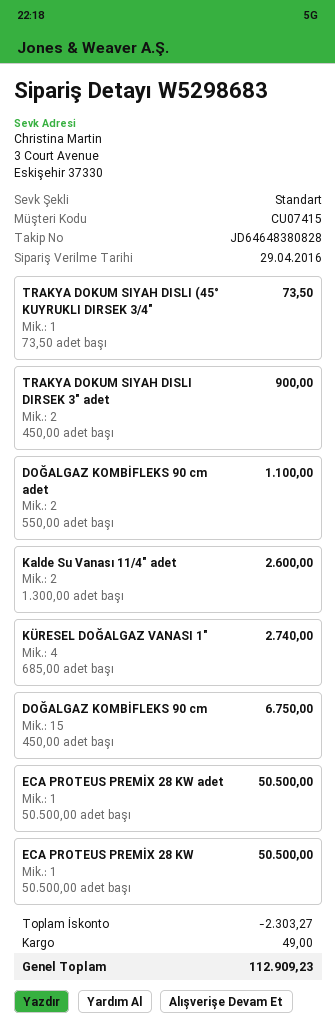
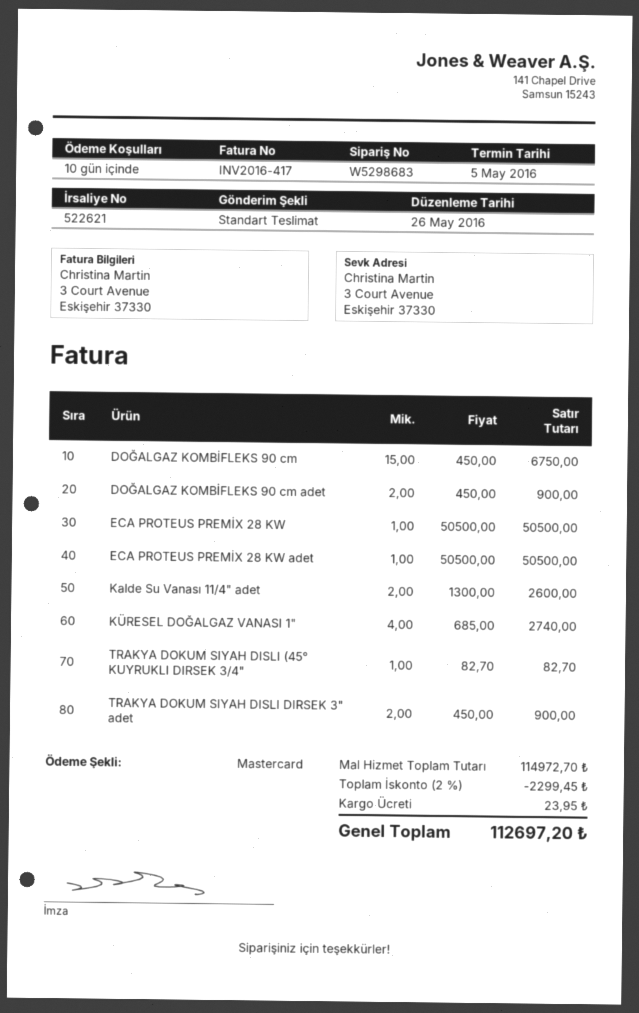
TRAKYA DOKUM SIYAH DISLI (45° KUYRUKLI DIRSEK 3/4": 1 x 73.50 = 73.50 -> 1 x 82.70 = 82.70
DOĞALGAZ KOMBİFLEKS 90 cm adet: 2 x 550.00 = 1100.00 -> 2 x 450.00 = 900.00
discount: 2303.27 -> 2299.45
shipping: 49.00 -> 23.95
total: 112909.23 -> 112697.20

